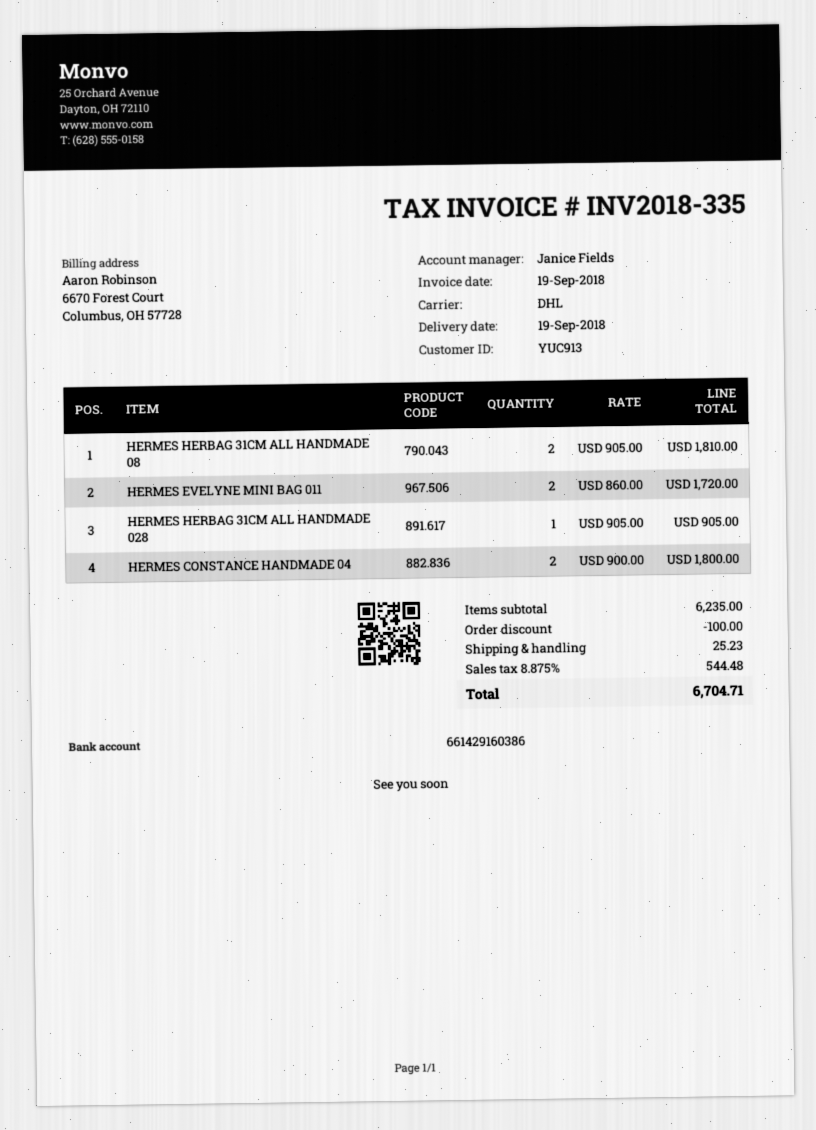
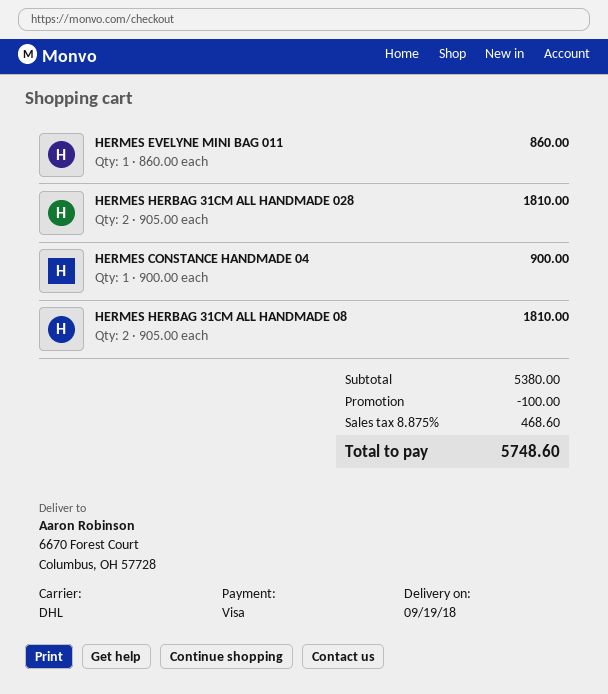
HERMES EVELYNE MINI BAG 011: 2 x 860.00 = 1720.00 -> 1 x 860.00 = 860.00
HERMES HERBAG 31CM ALL HANDMADE 028: 1 x 905.00 = 905.00 -> 2 x 905.00 = 1810.00
HERMES CONSTANCE HANDMADE 04: 2 x 900.00 = 1800.00 -> 1 x 900.00 = 900.00
subtotal: 6235.00 -> 5380.00
shipping: 25.23 -> none
tax: 8.875% = 544.48 -> 8.875% = 468.60
total: 6704.71 -> 5748.60

